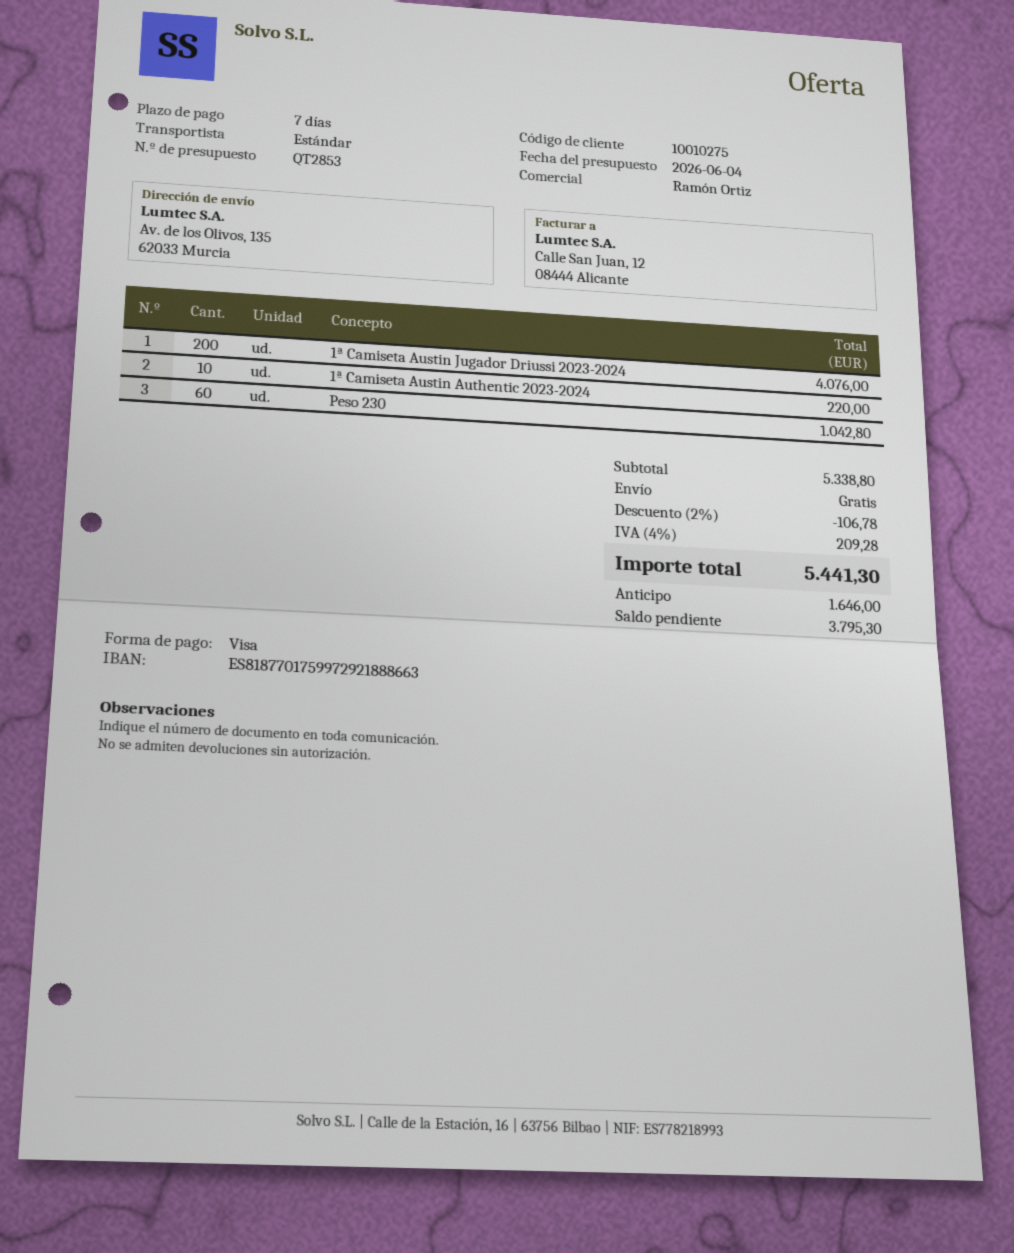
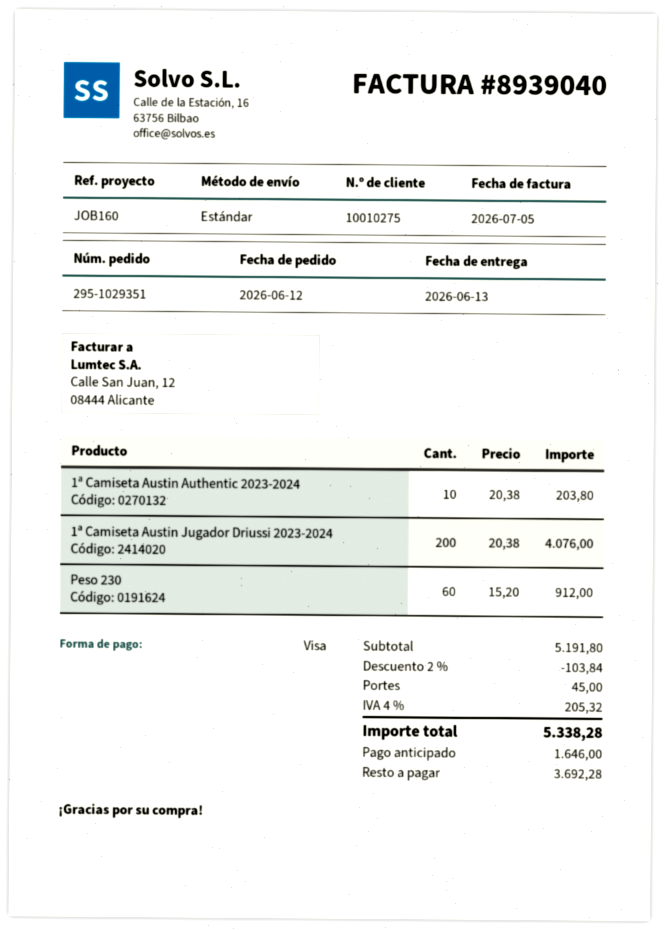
1ª Camiseta Austin Authentic 2023-2024: 10 for 220.00 -> 10 for 203.80
Peso 230: 60 for 1042.80 -> 60 for 912.00
subtotal: 5338.80 -> 5191.80
discount: 2% = 106.78 -> 2% = 103.84
shipping: 0.00 -> 45.00
tax: 4% = 209.28 -> 4% = 205.32
total: 5441.30 -> 5338.28
balance: 3795.30 -> 3692.28

